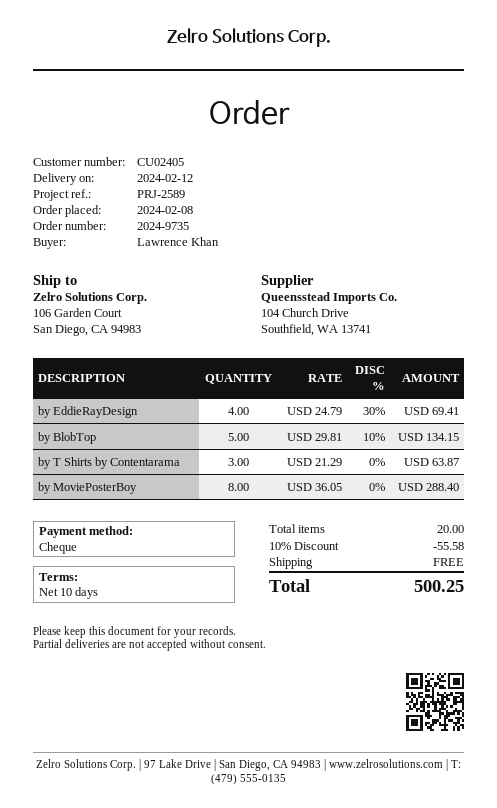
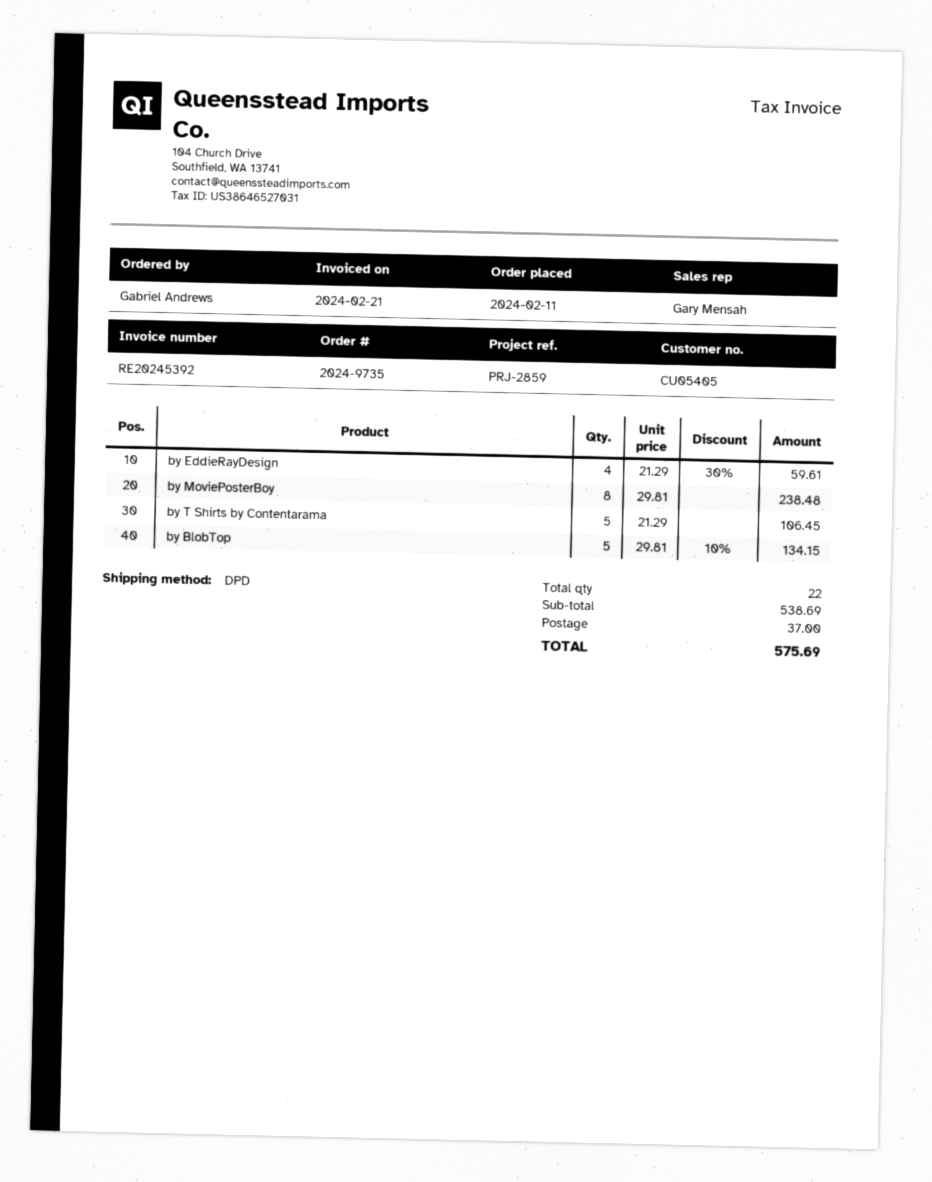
order date: 2024-02-08 -> 2024-02-11
customer number: CU02405 -> CU05405
reference: PRJ-2589 -> PRJ-2859
ordered by: Lawrence Khan -> Gabriel Andrews
by EddieRayDesign: 4 x 24.79 - 30% = 69.41 -> 4 x 21.29 - 30% = 59.61
by T Shirts by Contentarama: 3 x 21.29 = 63.87 -> 5 x 21.29 = 106.45
by MoviePosterBoy: 8 x 36.05 = 288.40 -> 8 x 29.81 = 238.48
total quantity: 20 -> 22
discount: 10% = 55.58 -> none
shipping: 0.00 -> 37.00
total: 500.25 -> 575.69

